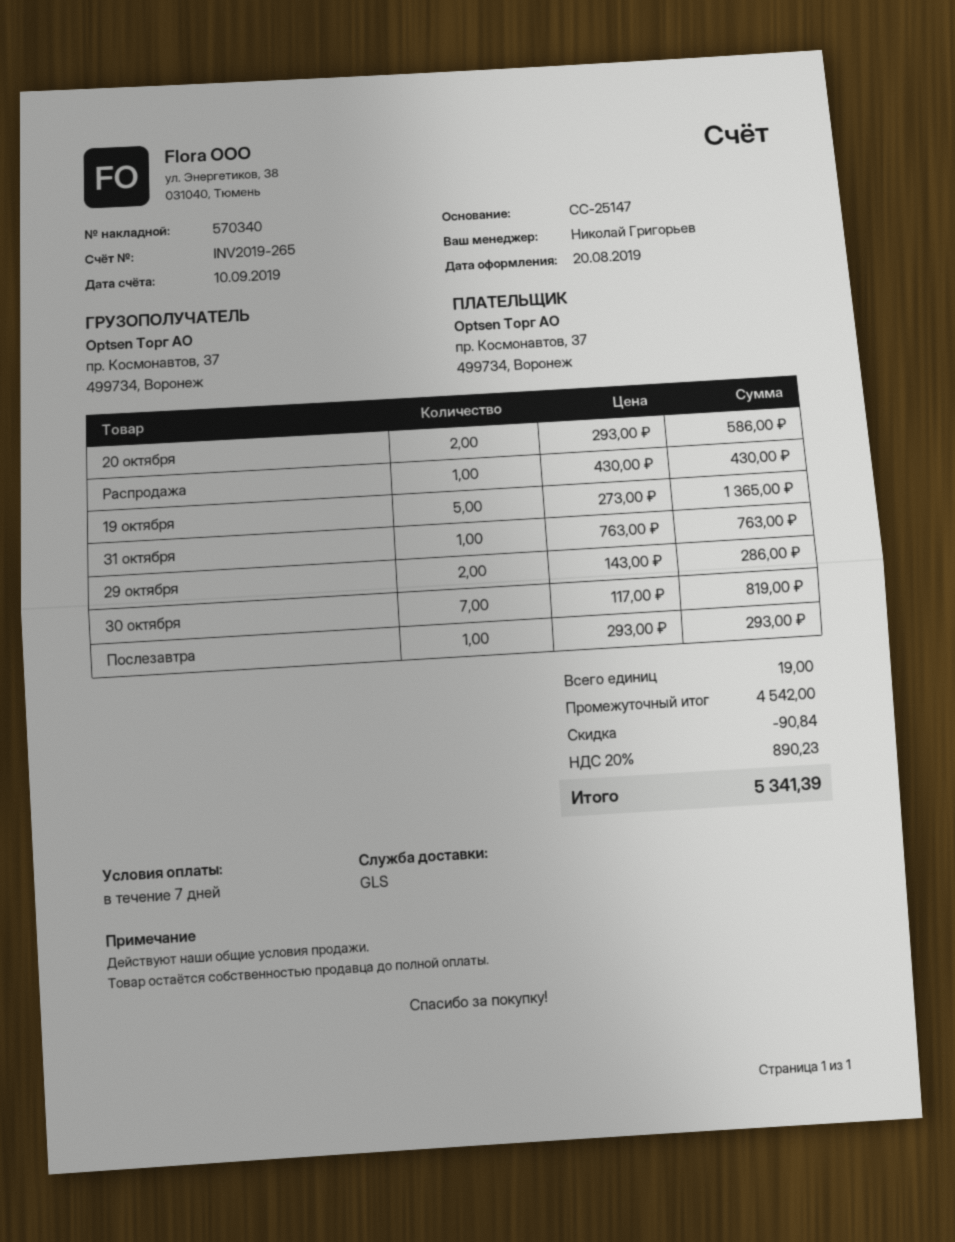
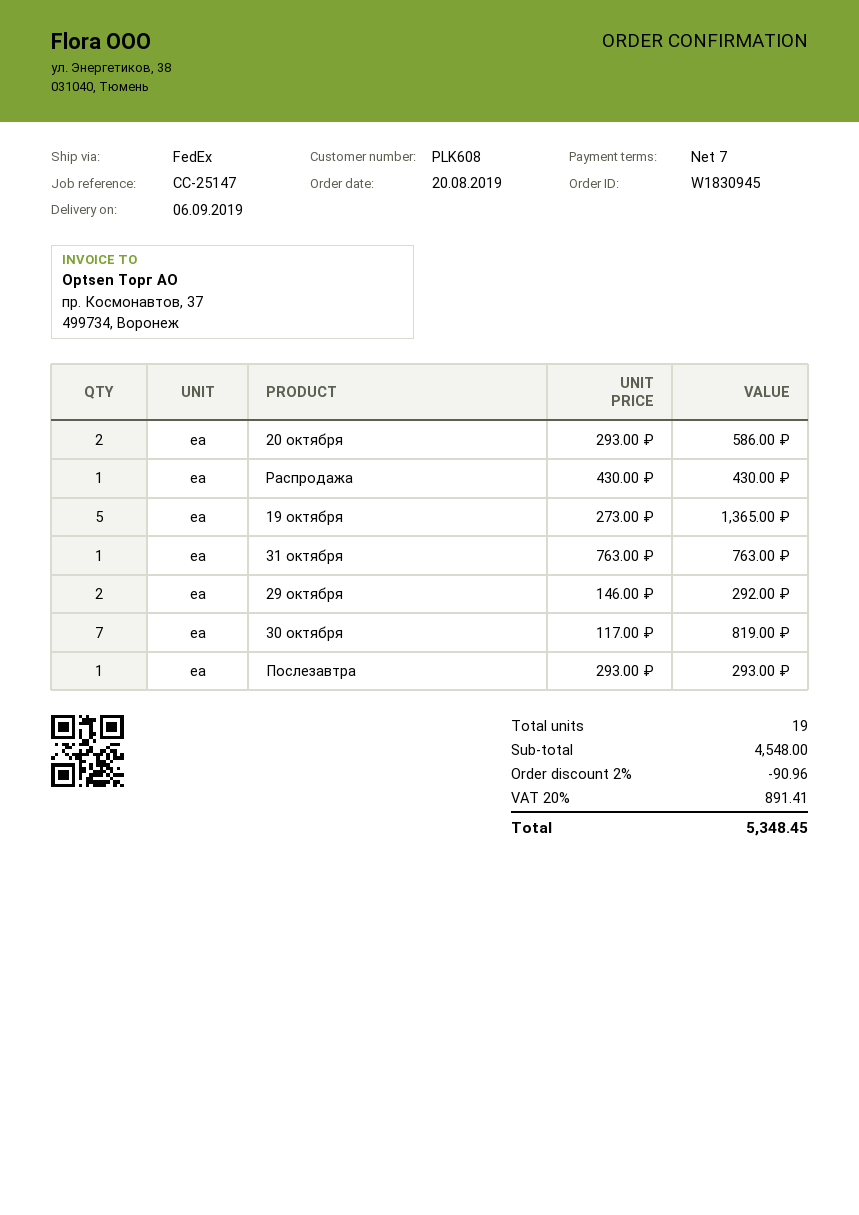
shipping method: GLS -> FedEx
29 октября: 2 x 143.00 = 286.00 -> 2 x 146.00 = 292.00
subtotal: 4542.00 -> 4548.00
discount: 90.84 -> 90.96
tax: 20% = 890.23 -> 20% = 891.41
total: 5341.39 -> 5348.45

